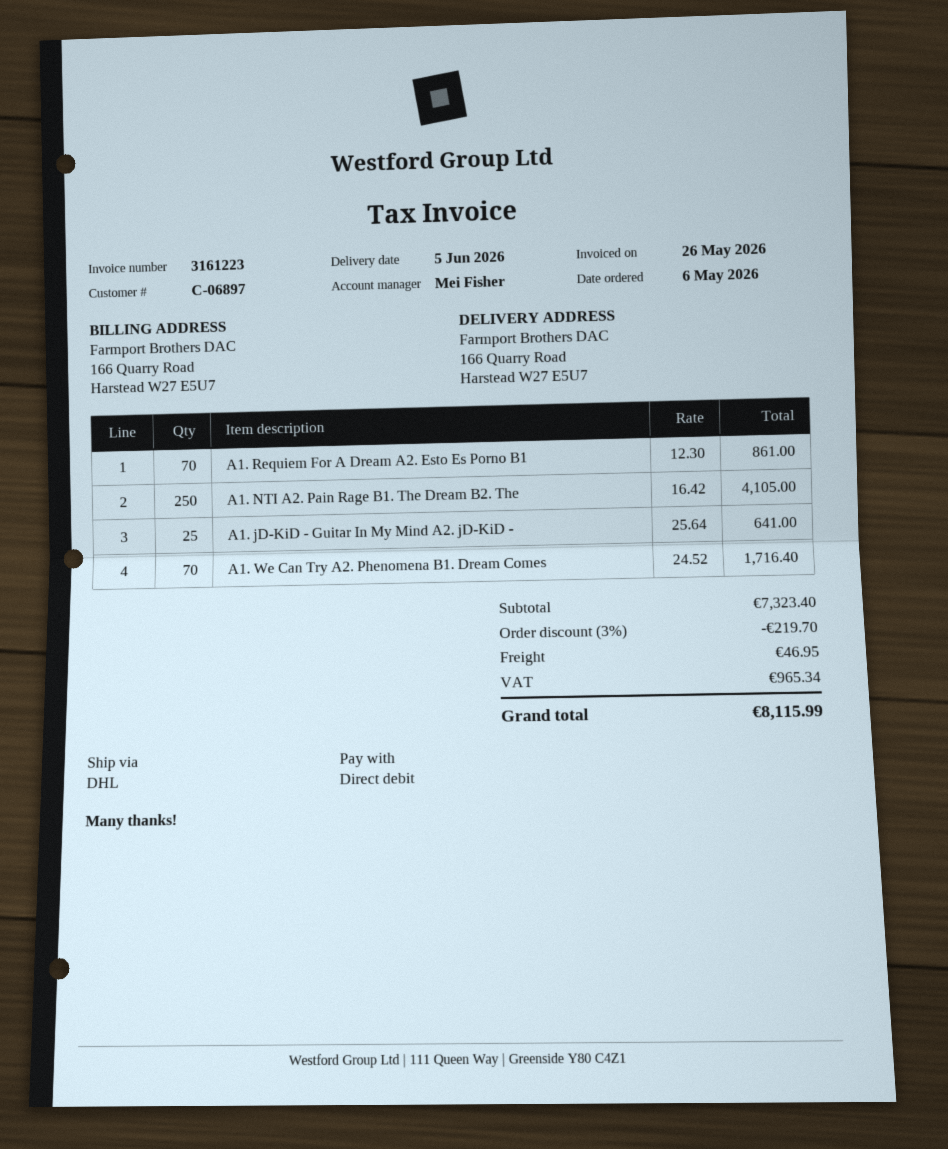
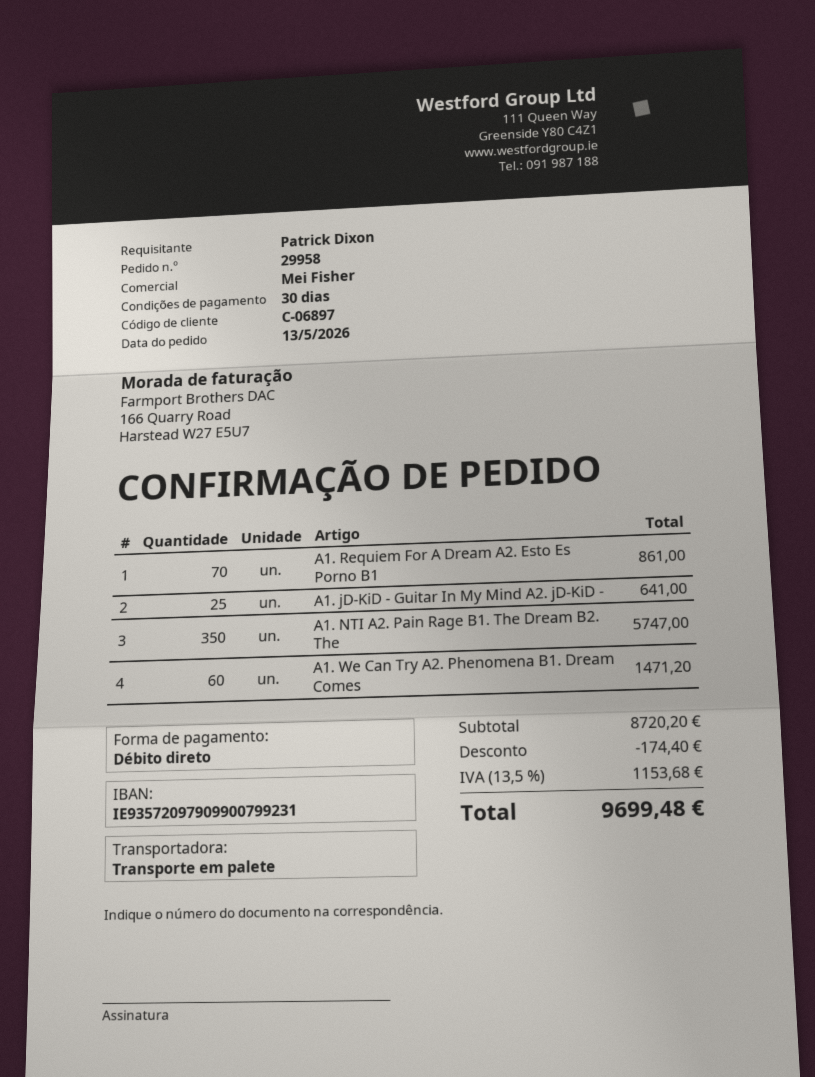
order date: 2026-05-06 -> 2026-05-13
shipping method: DHL -> pallet freight
A1. NTI A2. Pain Rage B1. The Dream B2. The: 250 for 4105.00 -> 350 for 5747.00
A1. We Can Try A2. Phenomena B1. Dream Comes: 70 for 1716.40 -> 60 for 1471.20
subtotal: 7323.40 -> 8720.20
discount: 219.70 -> 174.40
shipping: 46.95 -> none
tax: 965.34 -> 1153.68
total: 8115.99 -> 9699.48

